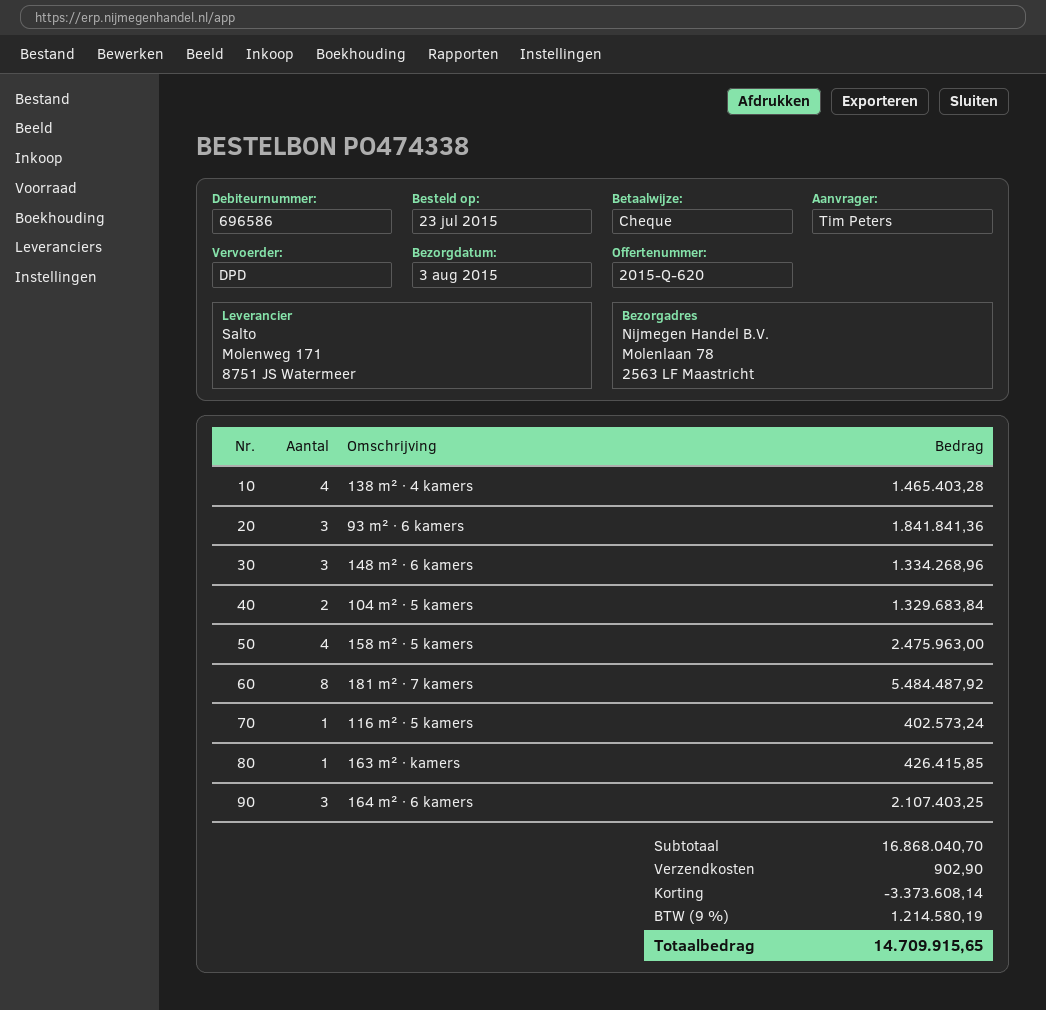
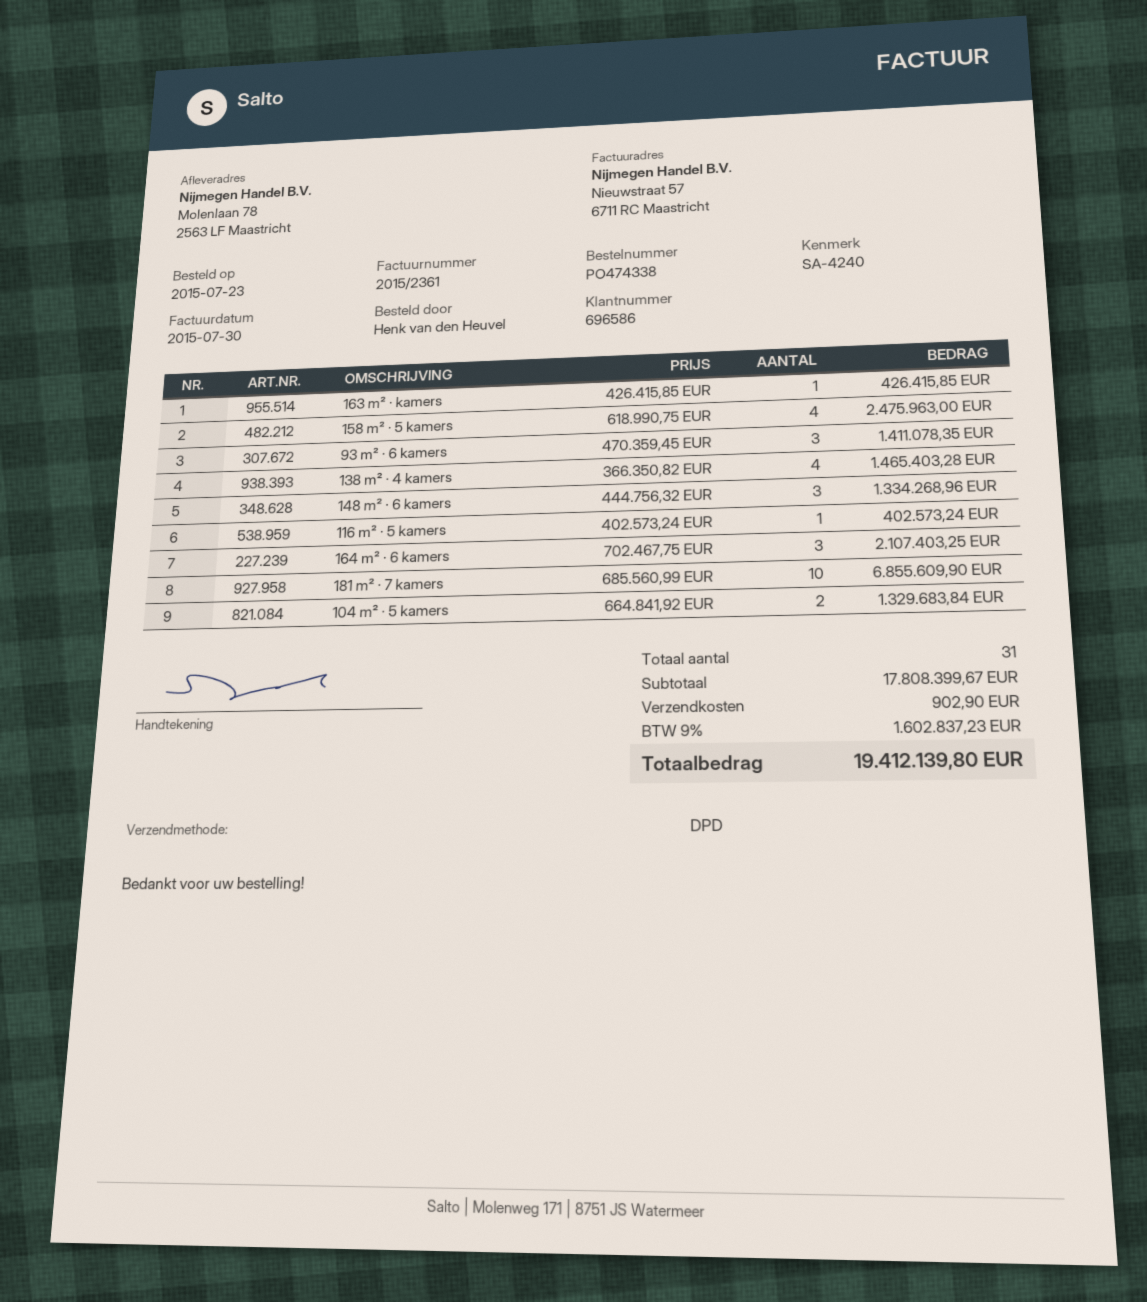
ordered by: Tim Peters -> Henk van den Heuvel
93 m² · 6 kamers: 3 for 1841841.36 -> 3 for 1411078.35
181 m² · 7 kamers: 8 for 5484487.92 -> 10 for 6855609.90
subtotal: 16868040.70 -> 17808399.67
discount: 3373608.14 -> none
tax: 9% = 1214580.19 -> 9% = 1602837.23
total: 14709915.65 -> 19412139.80

